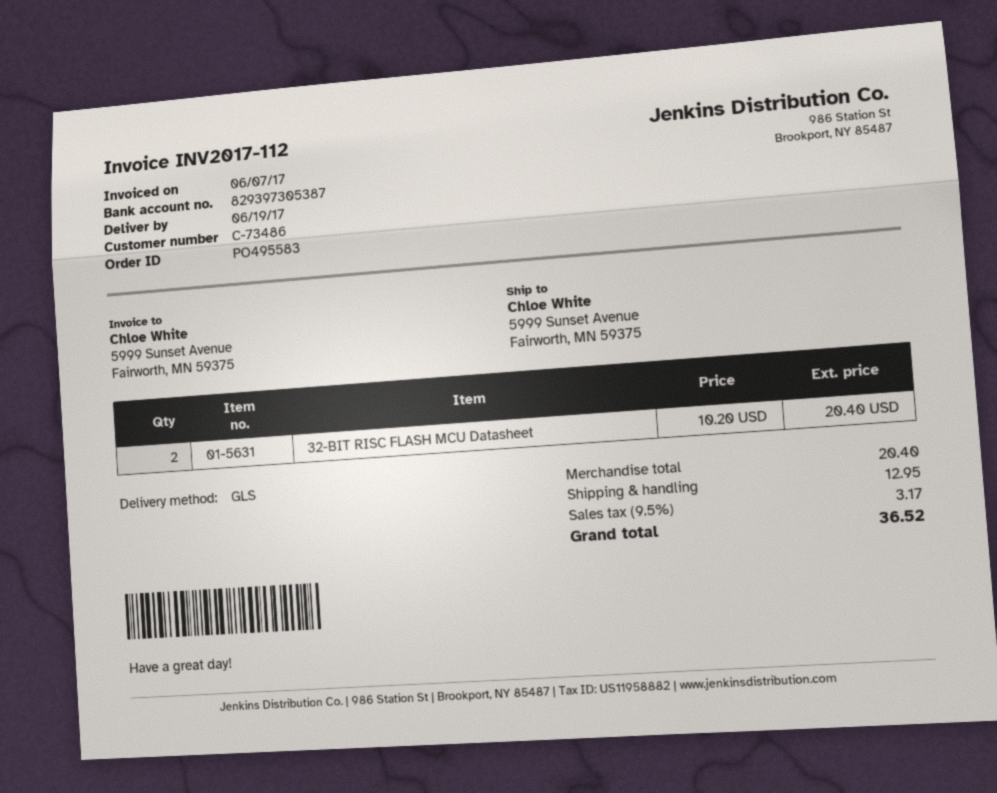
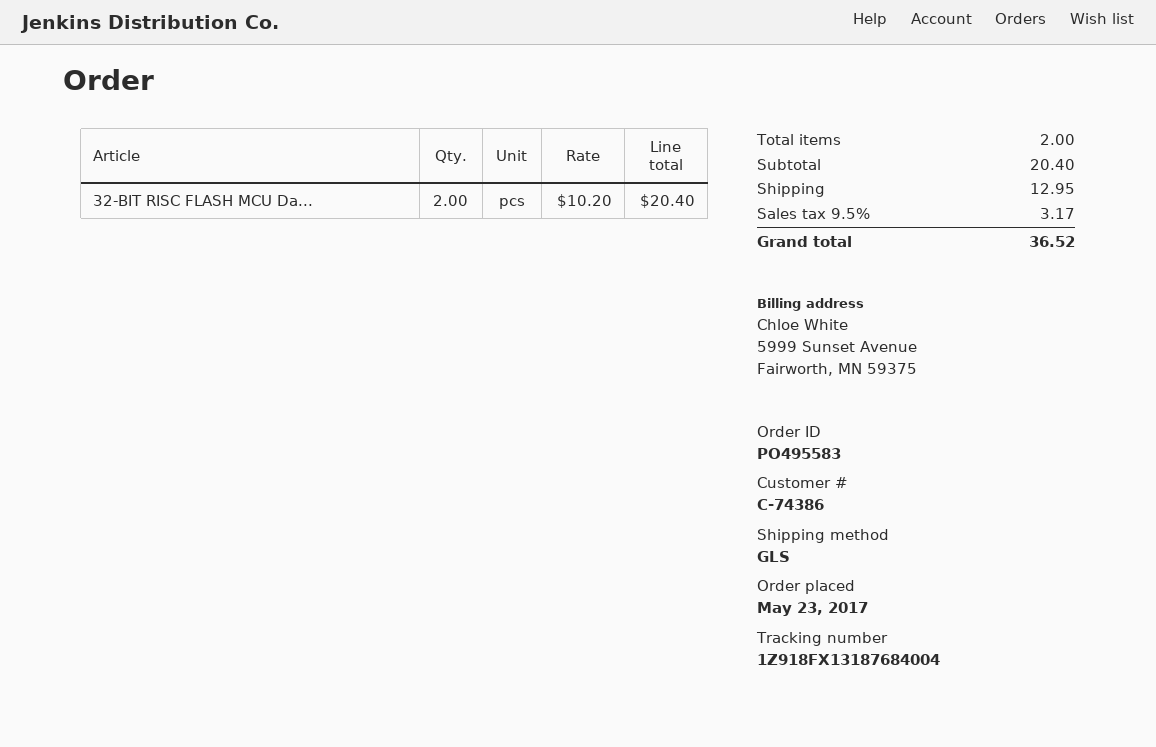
customer number: C-73486 -> C-74386

